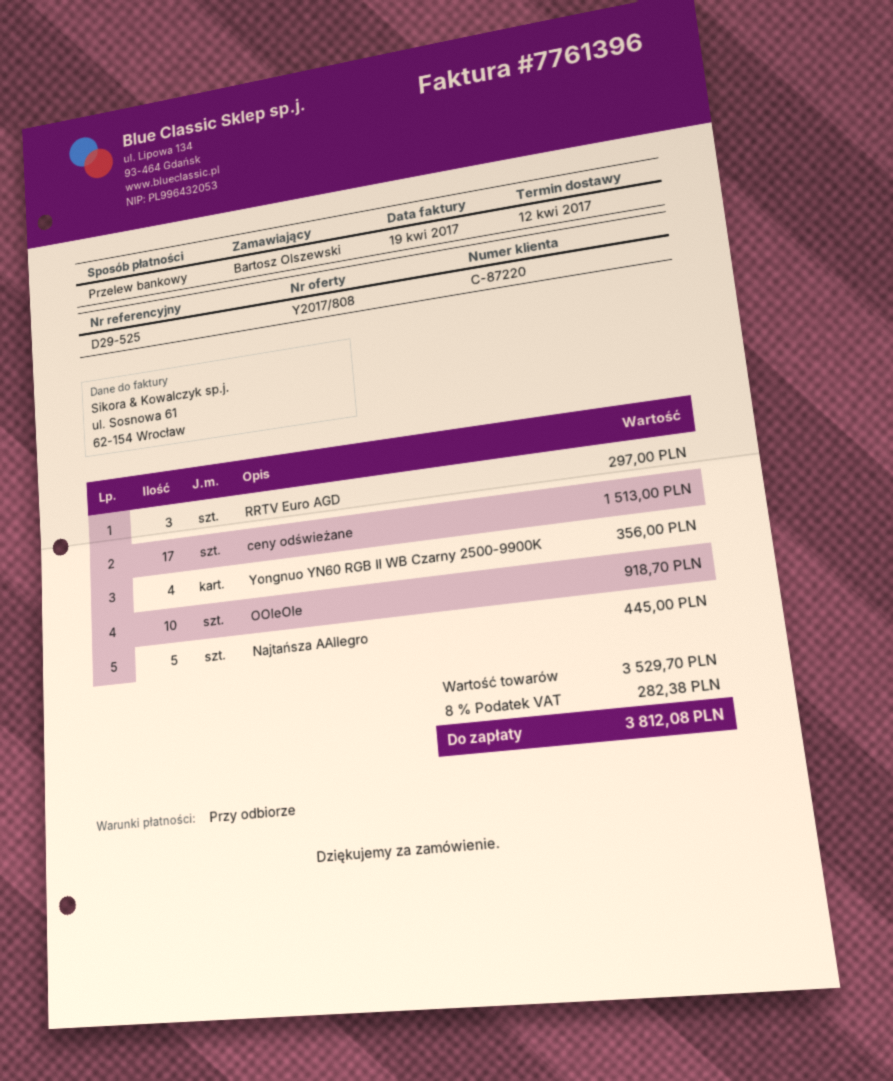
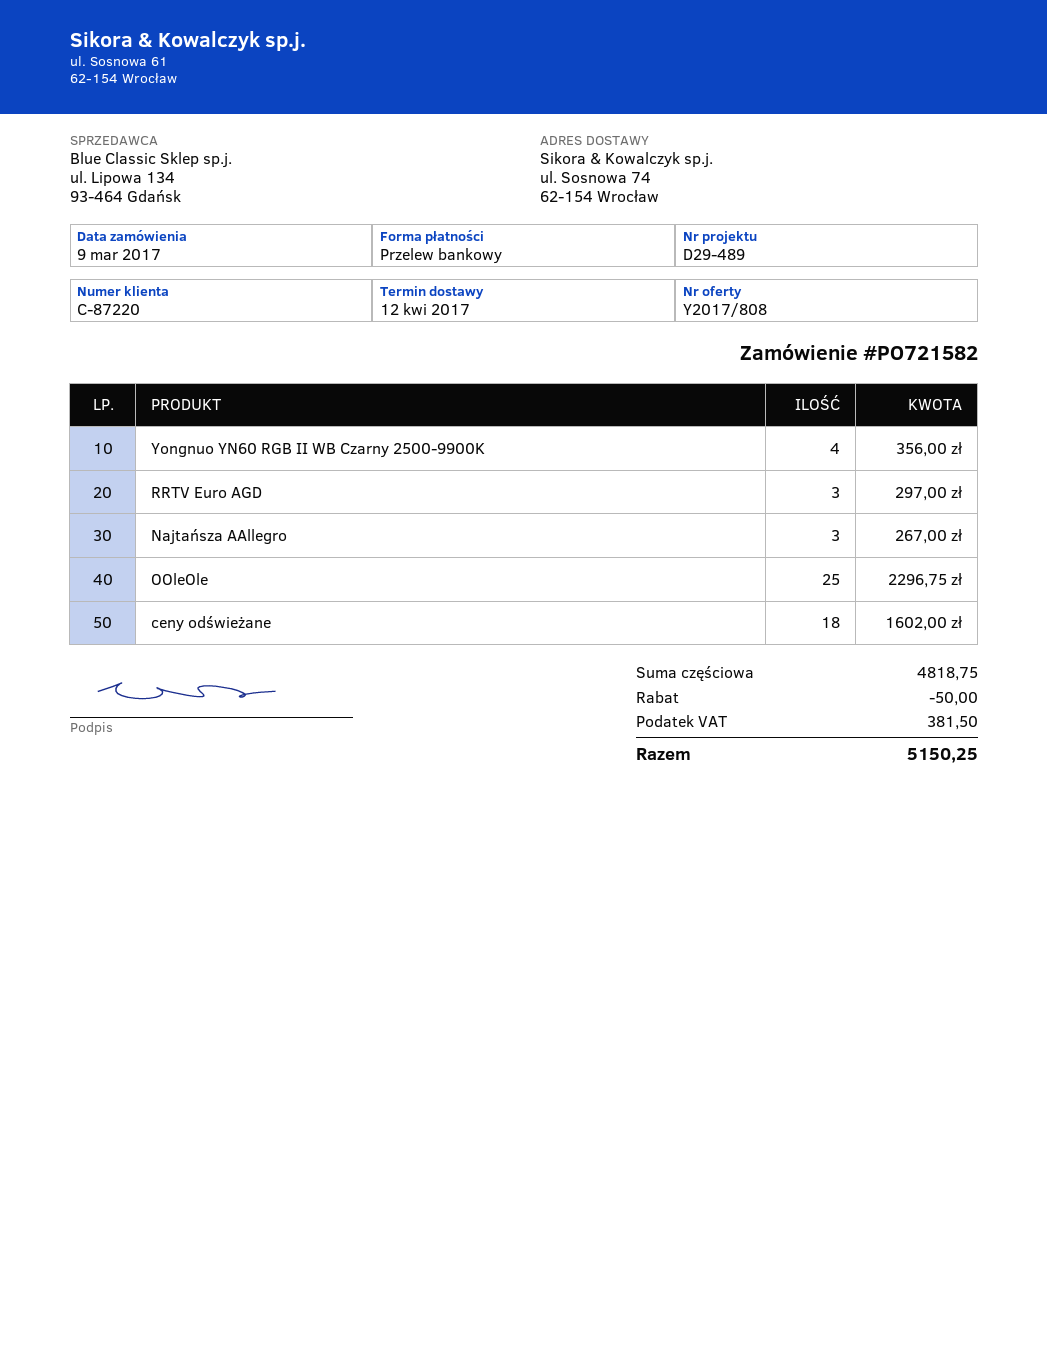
reference: D29-525 -> D29-489
ceny odświeżane: 17 for 1513.00 -> 18 for 1602.00
OOleOle: 10 for 918.70 -> 25 for 2296.75
Najtańsza AAllegro: 5 for 445.00 -> 3 for 267.00
subtotal: 3529.70 -> 4818.75
discount: none -> 50.00
tax: 282.38 -> 381.50
total: 3812.08 -> 5150.25

